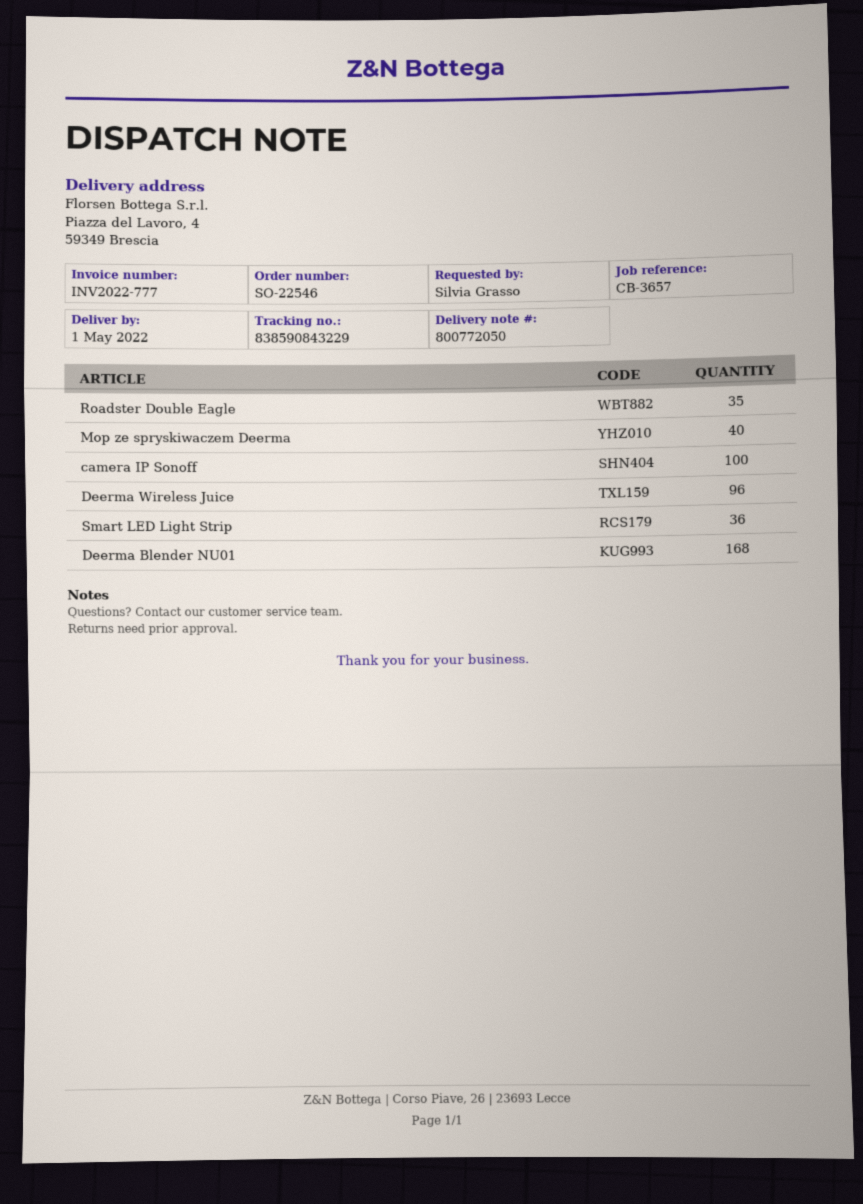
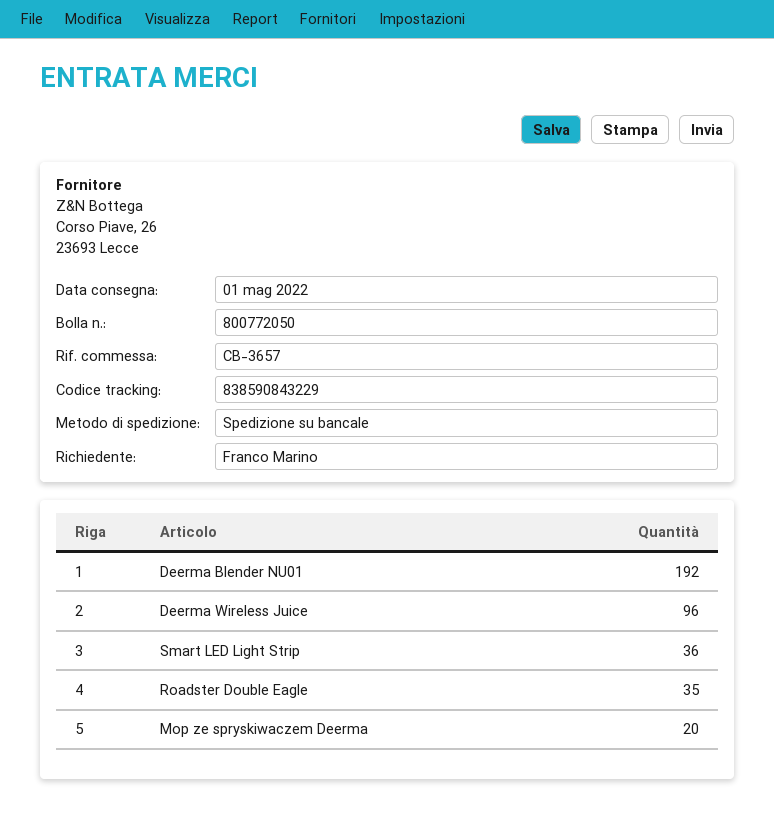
ordered by: Silvia Grasso -> Franco Marino
Mop ze spryskiwaczem Deerma: 40 -> 20
camera IP Sonoff: 100 -> none
Deerma Blender NU01: 168 -> 192

